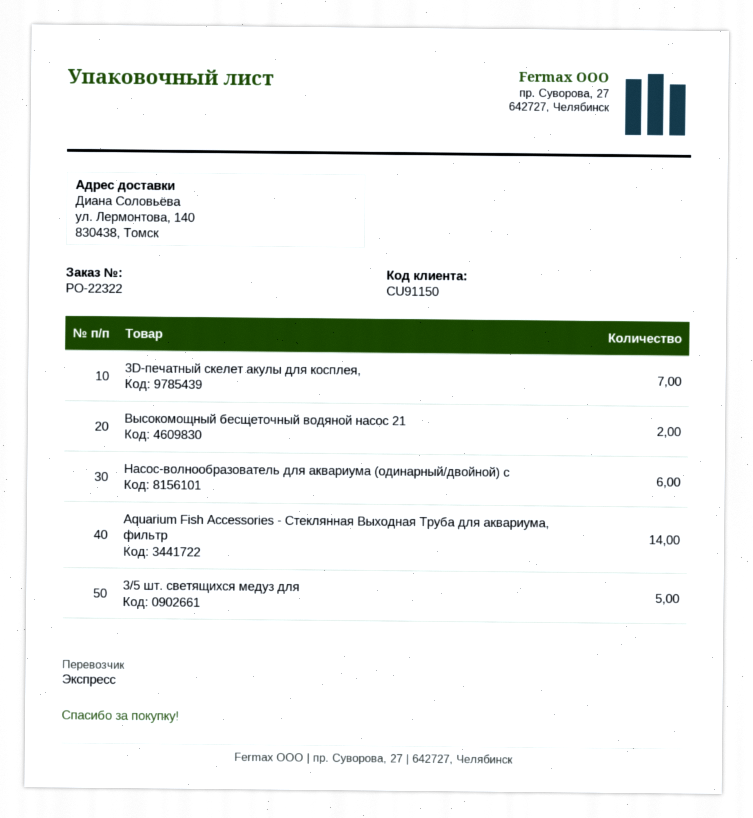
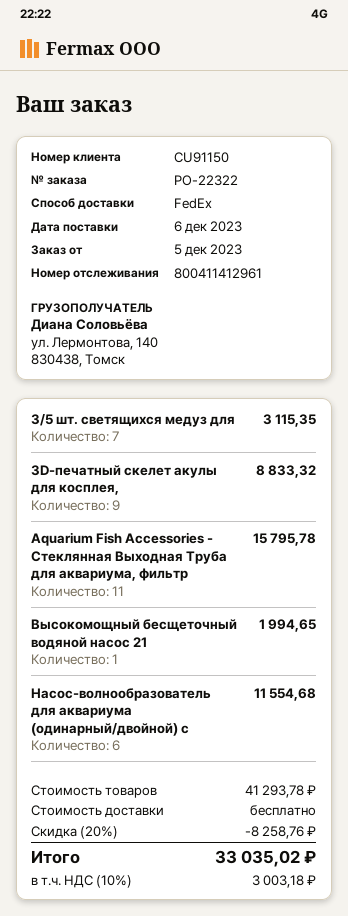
shipping method: express -> FedEx
3D-печатный скелет акулы для косплея,: 7 -> 9
Высокомощный бесщеточный водяной насос 21: 2 -> 1
Aquarium Fish Accessories - Стеклянная Выходная Труба для аквариума, фильтр: 14 -> 11
3/5 шт. светящихся медуз для: 5 -> 7

